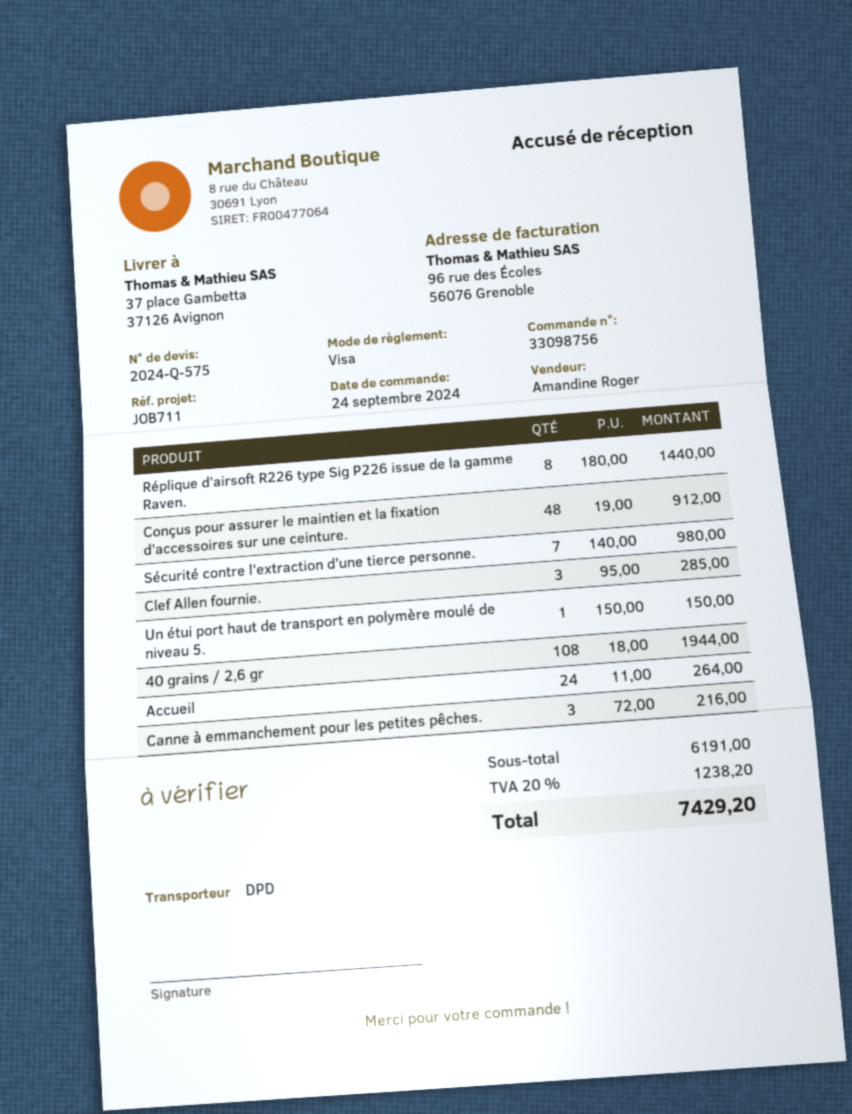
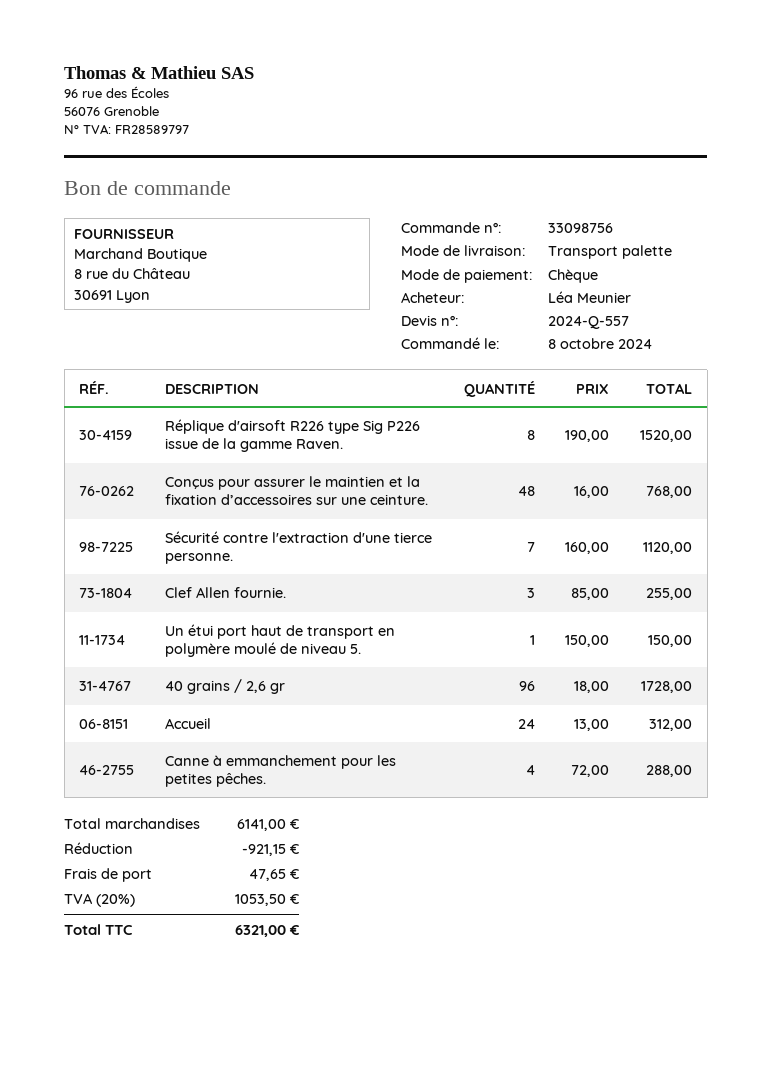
quote number: 2024-Q-575 -> 2024-Q-557
order date: 2024-09-24 -> 2024-10-08
payment method: Visa -> cheque
shipping method: DPD -> pallet freight
Réplique d'airsoft R226 type Sig P226 issue de la gamme Raven.: 8 x 180.00 = 1440.00 -> 8 x 190.00 = 1520.00
Conçus pour assurer le maintien et la fixation d’accessoires sur une ceinture.: 48 x 19.00 = 912.00 -> 48 x 16.00 = 768.00
Sécurité contre l'extraction d'une tierce personne.: 7 x 140.00 = 980.00 -> 7 x 160.00 = 1120.00
Clef Allen fournie.: 3 x 95.00 = 285.00 -> 3 x 85.00 = 255.00
40 grains / 2,6 gr: 108 x 18.00 = 1944.00 -> 96 x 18.00 = 1728.00
Accueil: 24 x 11.00 = 264.00 -> 24 x 13.00 = 312.00
Canne à emmanchement pour les petites pêches.: 3 x 72.00 = 216.00 -> 4 x 72.00 = 288.00
subtotal: 6191.00 -> 6141.00
discount: none -> 921.15
shipping: none -> 47.65
tax: 20% = 1238.20 -> 20% = 1053.50
total: 7429.20 -> 6321.00

